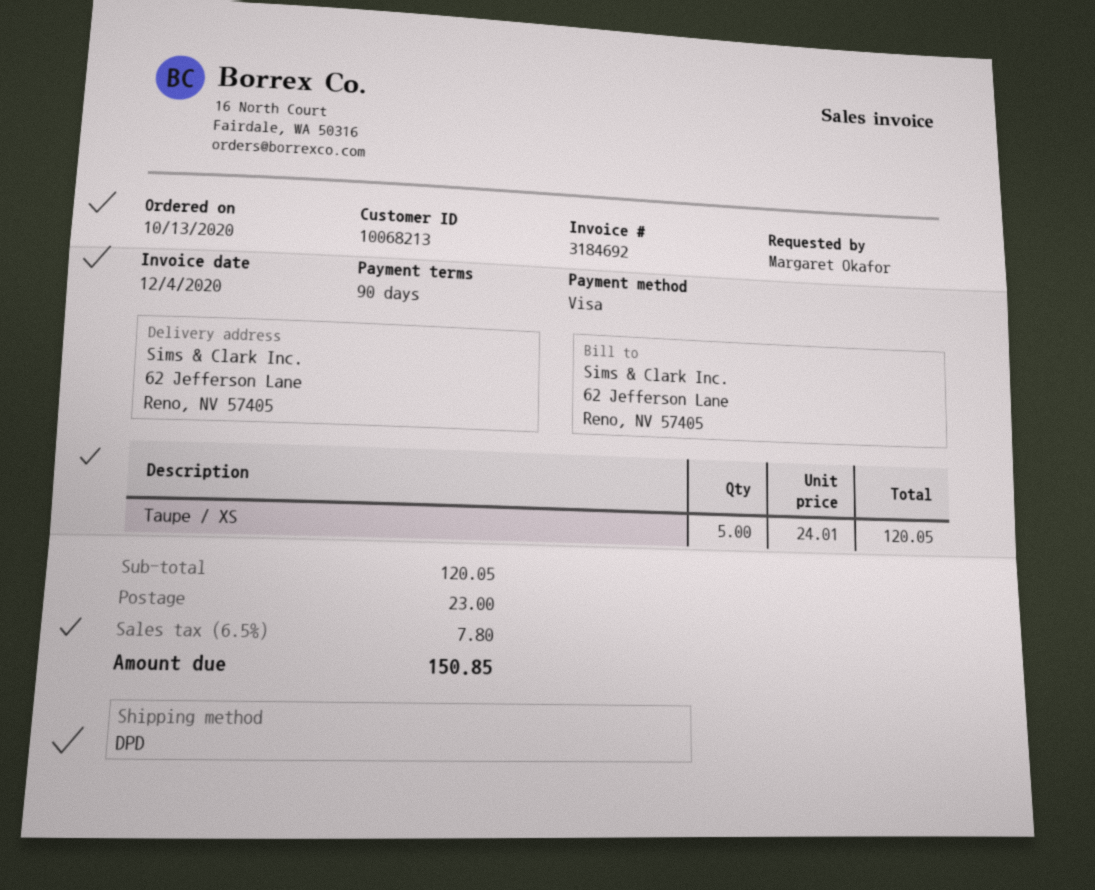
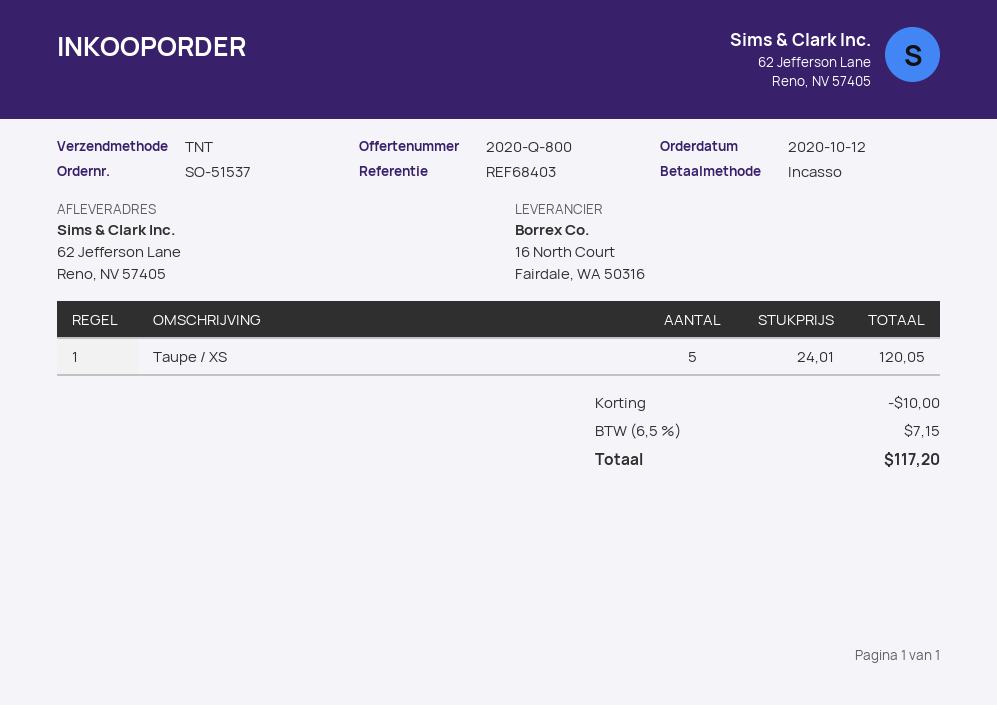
order date: 2020-10-13 -> 2020-10-12
payment method: Visa -> direct debit
shipping method: DPD -> TNT
discount: none -> 10.00
shipping: 23.00 -> none
tax: 6.5% = 7.80 -> 6.5% = 7.15
total: 150.85 -> 117.20

